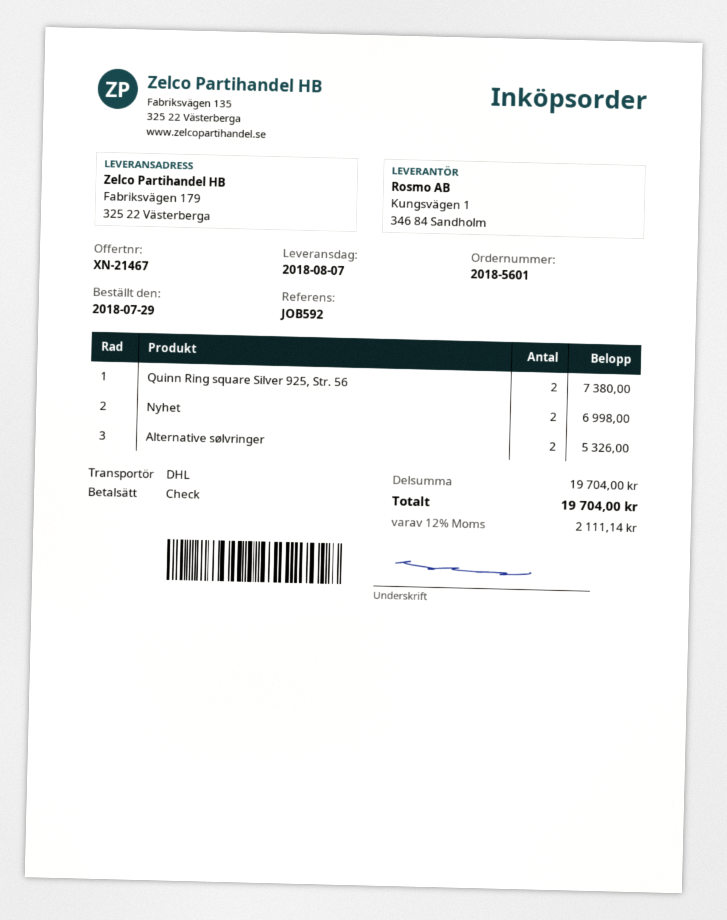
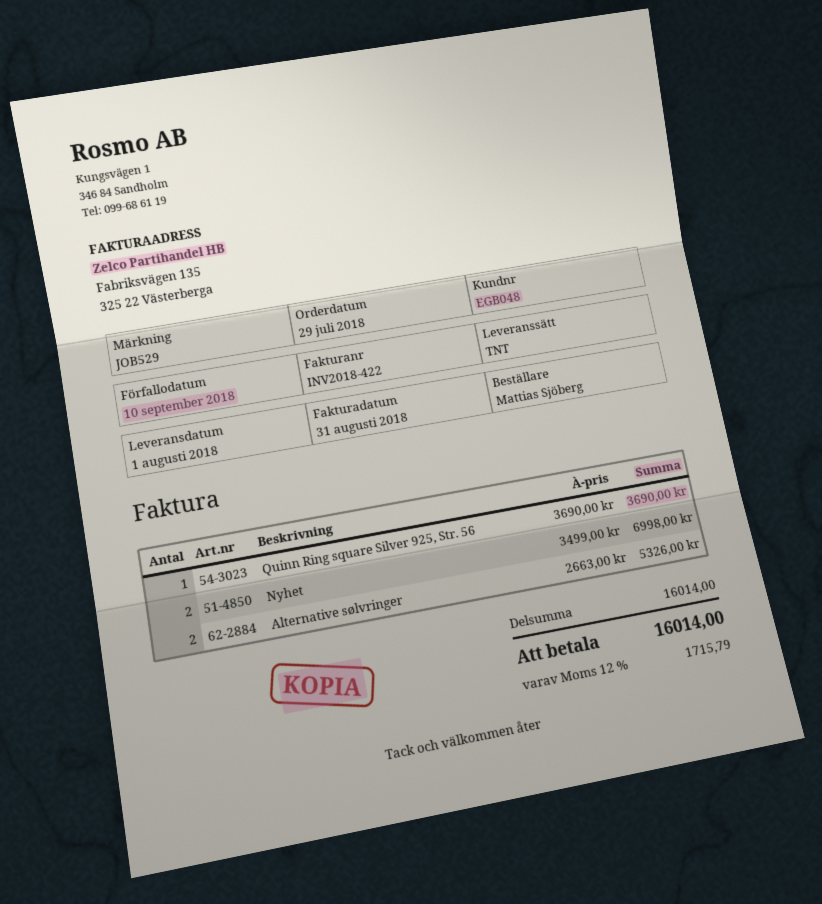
delivery date: 2018-08-07 -> 2018-08-01
reference: JOB592 -> JOB529
shipping method: DHL -> TNT
Quinn Ring square Silver 925, Str. 56: 2 for 7380.00 -> 1 for 3690.00
subtotal: 19704.00 -> 16014.00
tax: 12% = 2111.14 -> 12% = 1715.79
total: 19704.00 -> 16014.00

